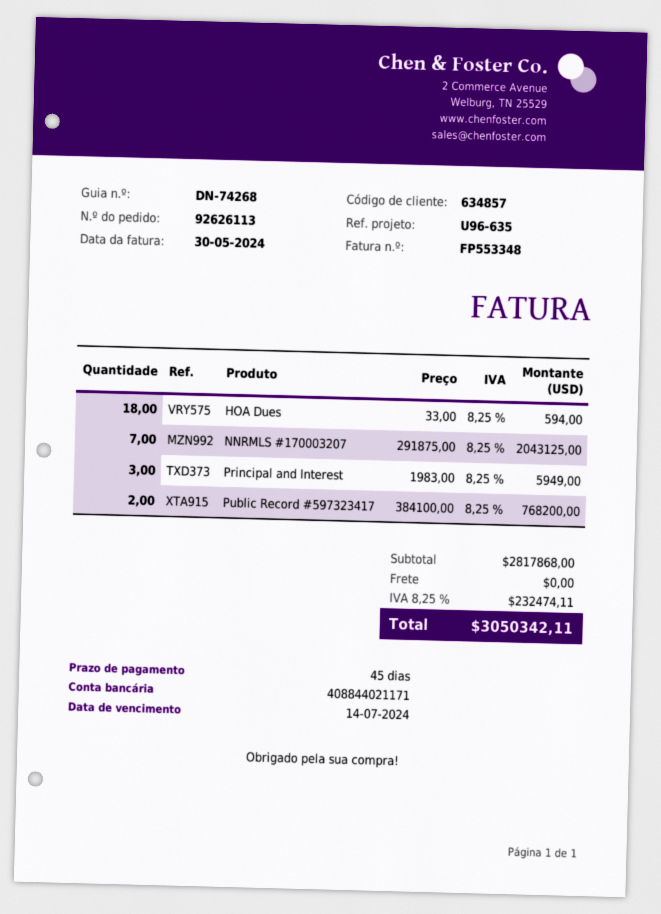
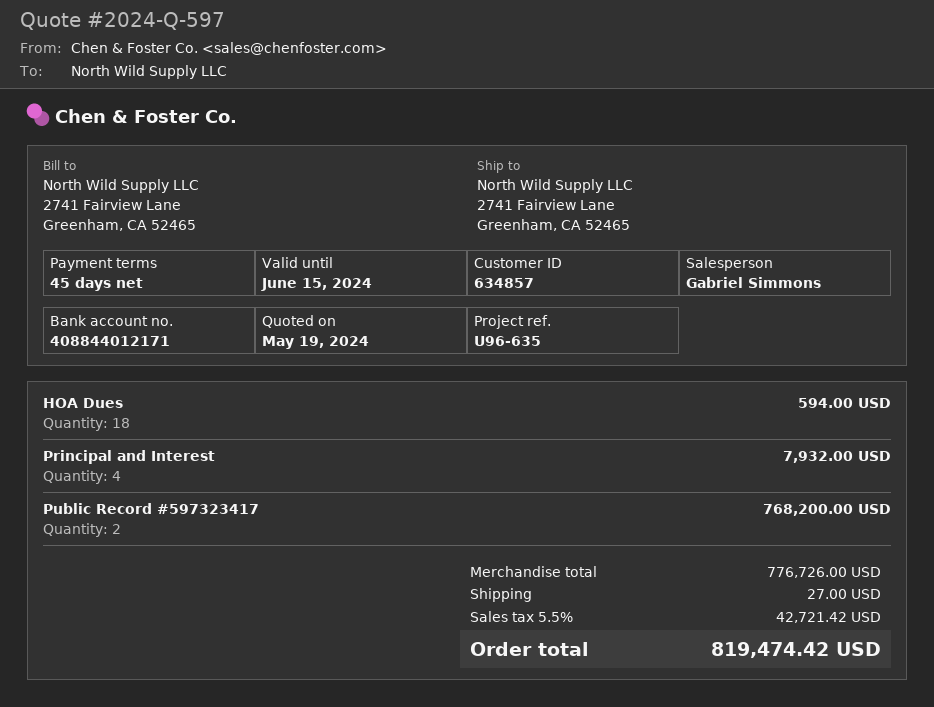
bank account: 408844021171 -> 408844012171
NNRMLS #170003207: 7 for 2043125.00 -> none
Principal and Interest: 3 for 5949.00 -> 4 for 7932.00
subtotal: 2817868.00 -> 776726.00
shipping: 0.00 -> 27.00
tax: 8.25% = 232474.11 -> 5.5% = 42721.42
total: 3050342.11 -> 819474.42

